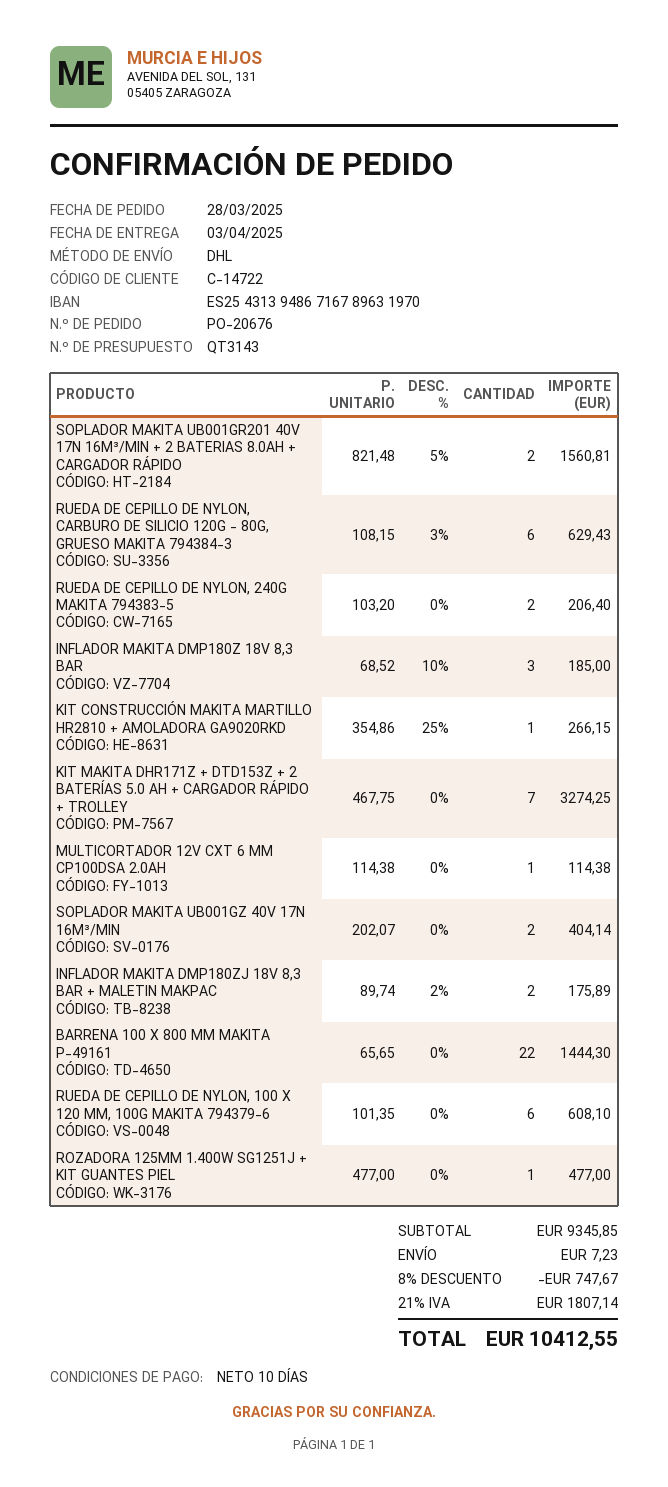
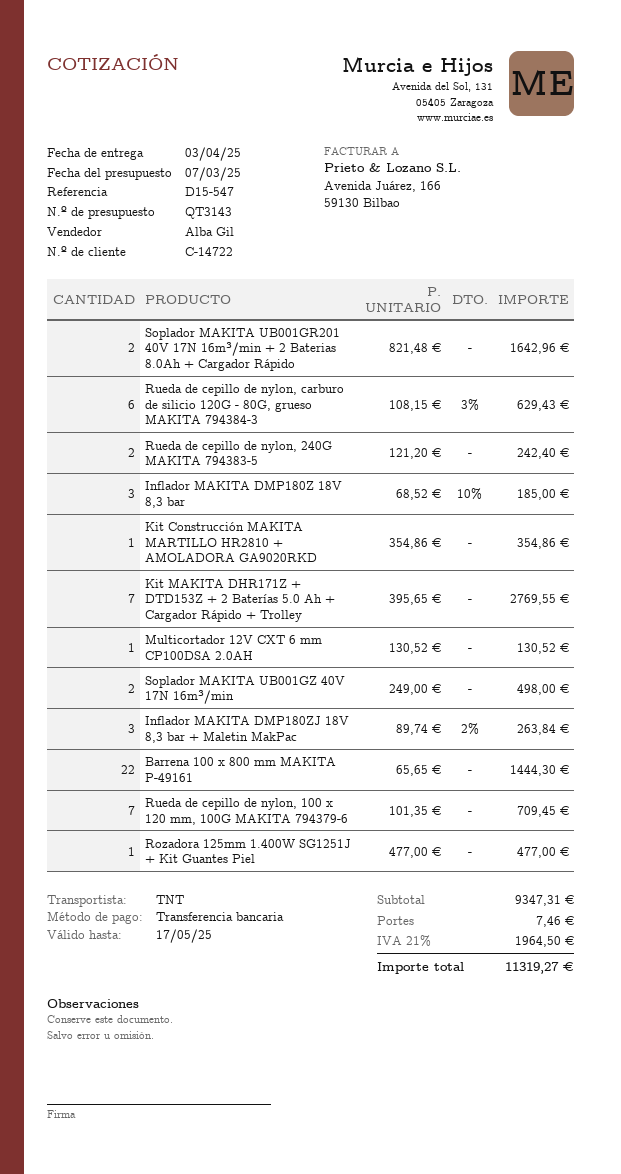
shipping method: DHL -> TNT
SOPLADOR MAKITA UB001GR201 40V 17N 16M³/MIN + 2 BATERIAS 8.0AH + CARGADOR RÁPIDO: 2 x 821.48 - 5% = 1560.81 -> 2 x 821.48 = 1642.96
RUEDA DE CEPILLO DE NYLON, 240G MAKITA 794383-5: 2 x 103.20 = 206.40 -> 2 x 121.20 = 242.40
KIT CONSTRUCCIÓN MAKITA MARTILLO HR2810 + AMOLADORA GA9020RKD: 1 x 354.86 - 25% = 266.15 -> 1 x 354.86 = 354.86
KIT MAKITA DHR171Z + DTD153Z + 2 BATERÍAS 5.0 AH + CARGADOR RÁPIDO + TROLLEY: 7 x 467.75 = 3274.25 -> 7 x 395.65 = 2769.55
MULTICORTADOR 12V CXT 6 MM CP100DSA 2.0AH: 1 x 114.38 = 114.38 -> 1 x 130.52 = 130.52
SOPLADOR MAKITA UB001GZ 40V 17N 16M³/MIN: 2 x 202.07 = 404.14 -> 2 x 249.00 = 498.00
INFLADOR MAKITA DMP180ZJ 18V 8,3 BAR + MALETIN MAKPAC: 2 x 89.74 - 2% = 175.89 -> 3 x 89.74 - 2% = 263.84
RUEDA DE CEPILLO DE NYLON, 100 X 120 MM, 100G MAKITA 794379-6: 6 x 101.35 = 608.10 -> 7 x 101.35 = 709.45
subtotal: 9345.85 -> 9347.31
discount: 8% = 747.67 -> none
shipping: 7.23 -> 7.46
tax: 21% = 1807.14 -> 21% = 1964.50
total: 10412.55 -> 11319.27

